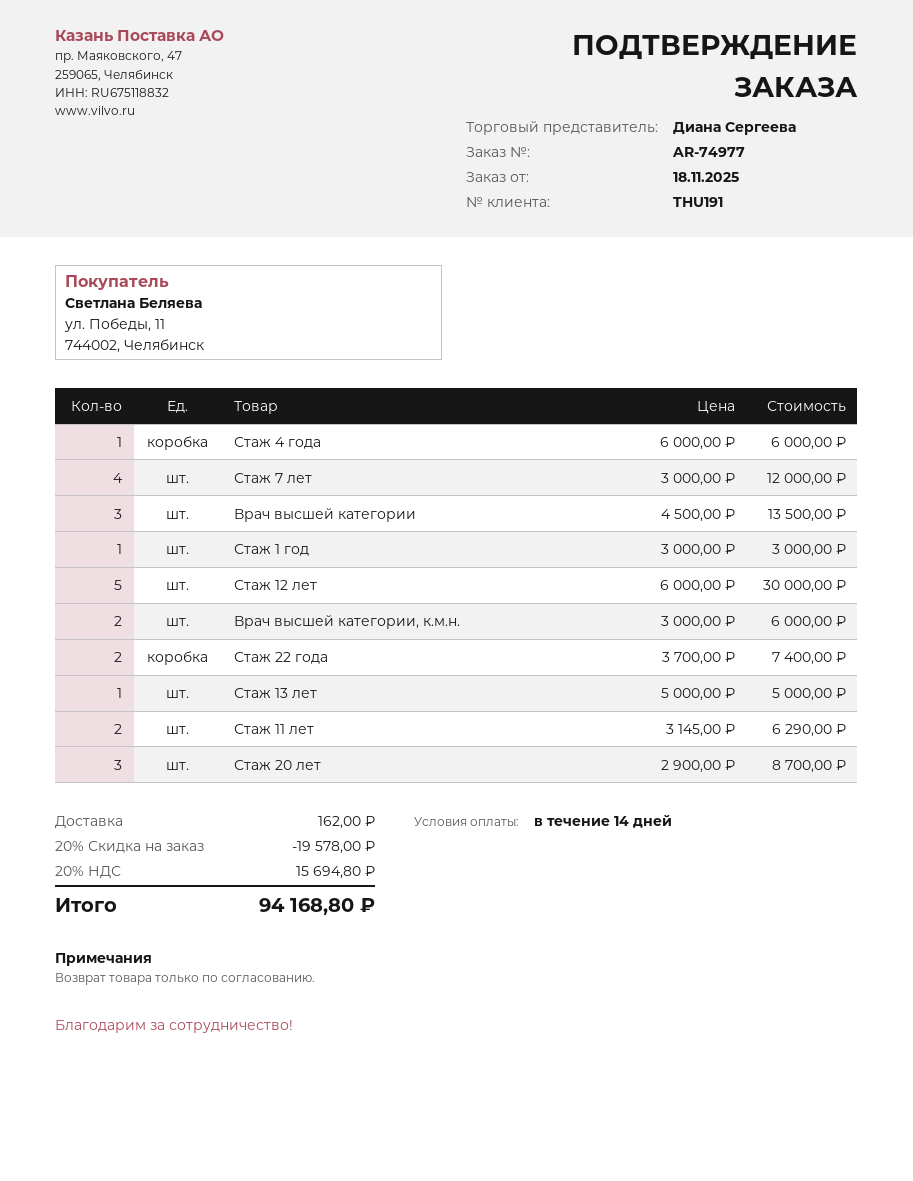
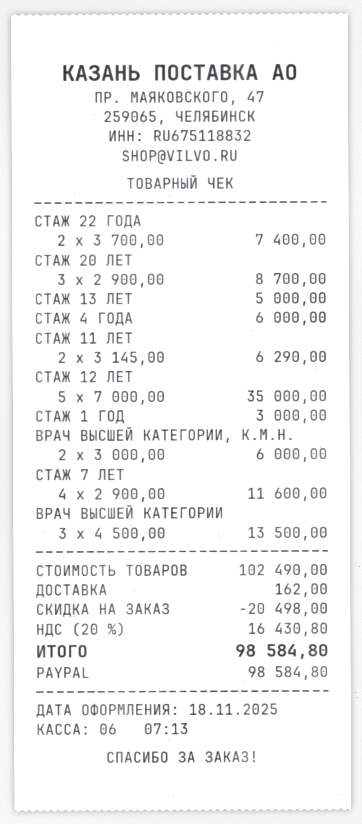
Стаж 7 лет: 4 x 3000.00 = 12000.00 -> 4 x 2900.00 = 11600.00
Стаж 12 лет: 5 x 6000.00 = 30000.00 -> 5 x 7000.00 = 35000.00
discount: 19578.00 -> 20498.00
tax: 20% = 15694.80 -> 20% = 16430.80
total: 94168.80 -> 98584.80

